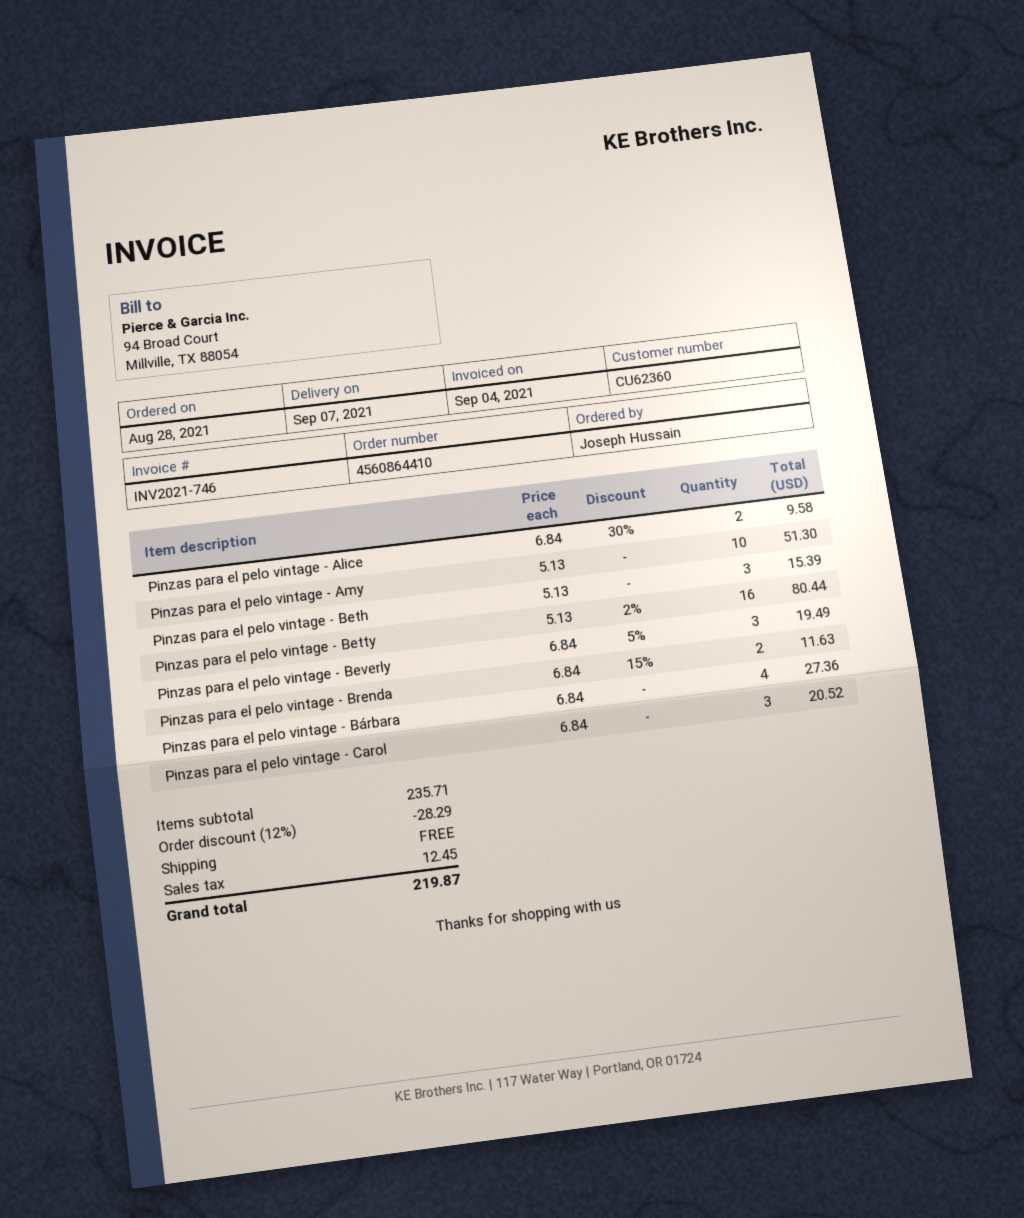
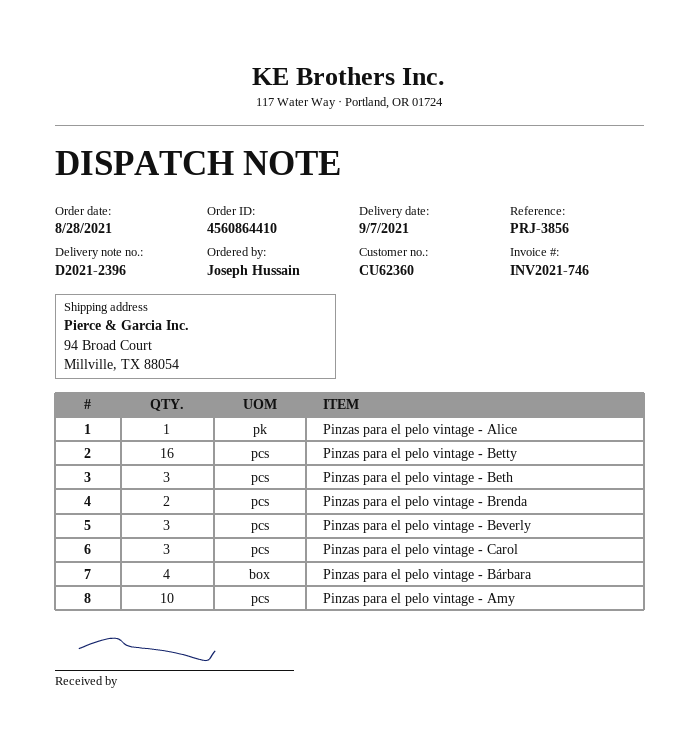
Pinzas para el pelo vintage - Alice: 2 -> 1

